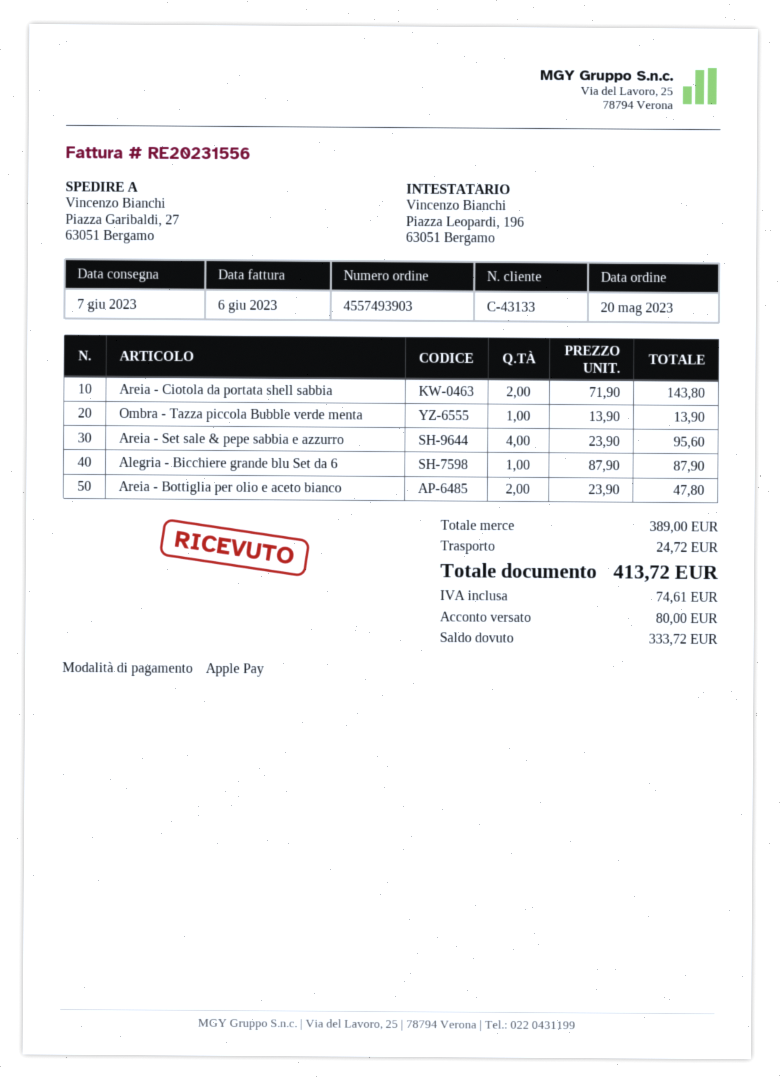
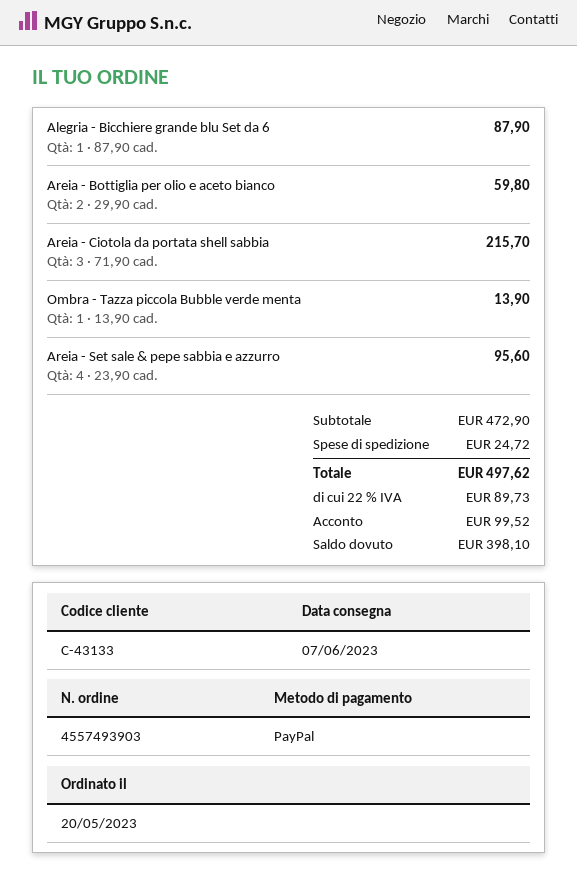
payment method: Apple Pay -> PayPal
Areia - Ciotola da portata shell sabbia: 2 x 71.90 = 143.80 -> 3 x 71.90 = 215.70
Areia - Bottiglia per olio e aceto bianco: 2 x 23.90 = 47.80 -> 2 x 29.90 = 59.80
subtotal: 389.00 -> 472.90
tax: 74.61 -> 89.73
total: 413.72 -> 497.62
deposit: 80.00 -> 99.52
balance: 333.72 -> 398.10

